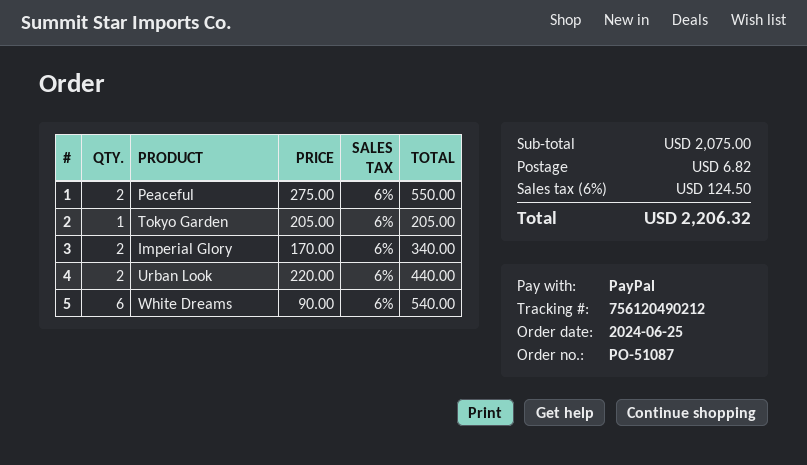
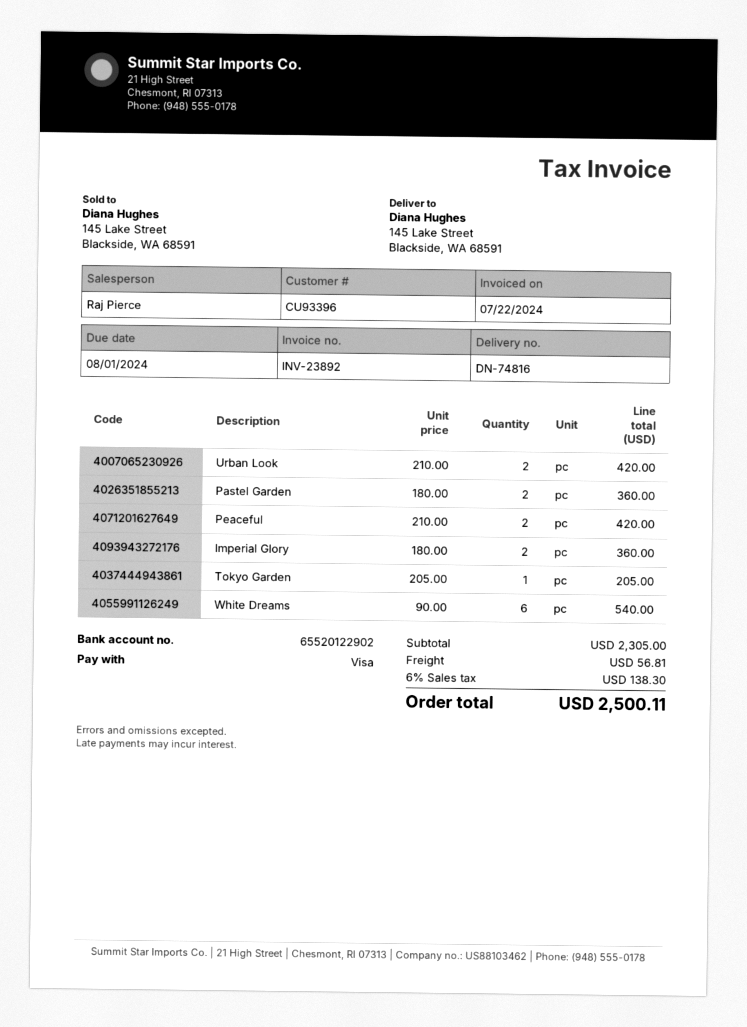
payment method: PayPal -> Visa
Peaceful: 2 x 275.00 = 550.00 -> 2 x 210.00 = 420.00
Imperial Glory: 2 x 170.00 = 340.00 -> 2 x 180.00 = 360.00
Urban Look: 2 x 220.00 = 440.00 -> 2 x 210.00 = 420.00
Pastel Garden: none -> 2 x 180.00 = 360.00
subtotal: 2075.00 -> 2305.00
shipping: 6.82 -> 56.81
tax: 6% = 124.50 -> 6% = 138.30
total: 2206.32 -> 2500.11

